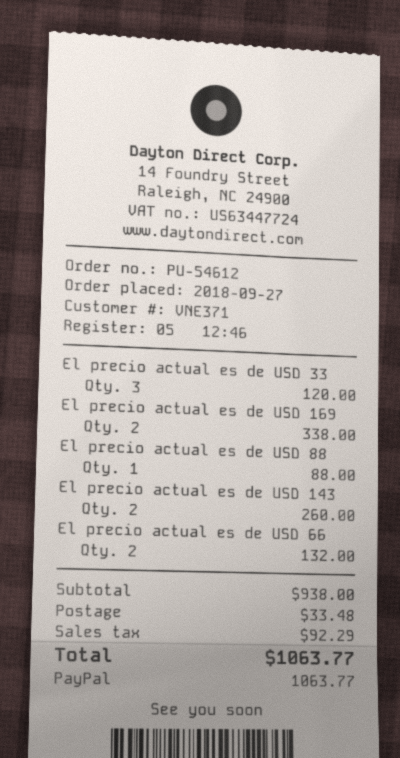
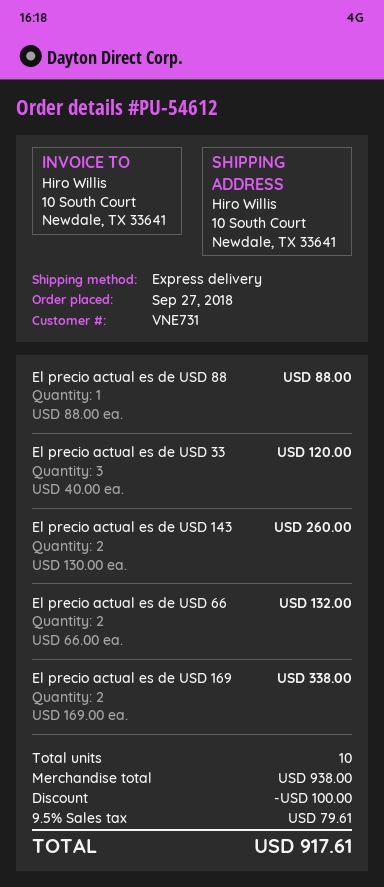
customer number: VNE371 -> VNE731
discount: none -> 100.00
shipping: 33.48 -> none
tax: 92.29 -> 79.61
total: 1063.77 -> 917.61

